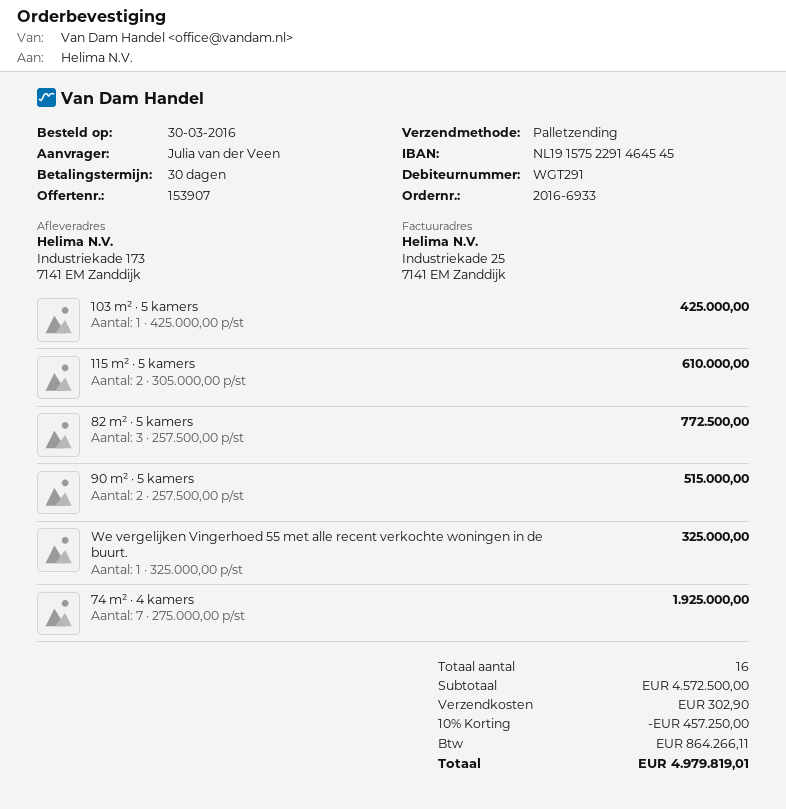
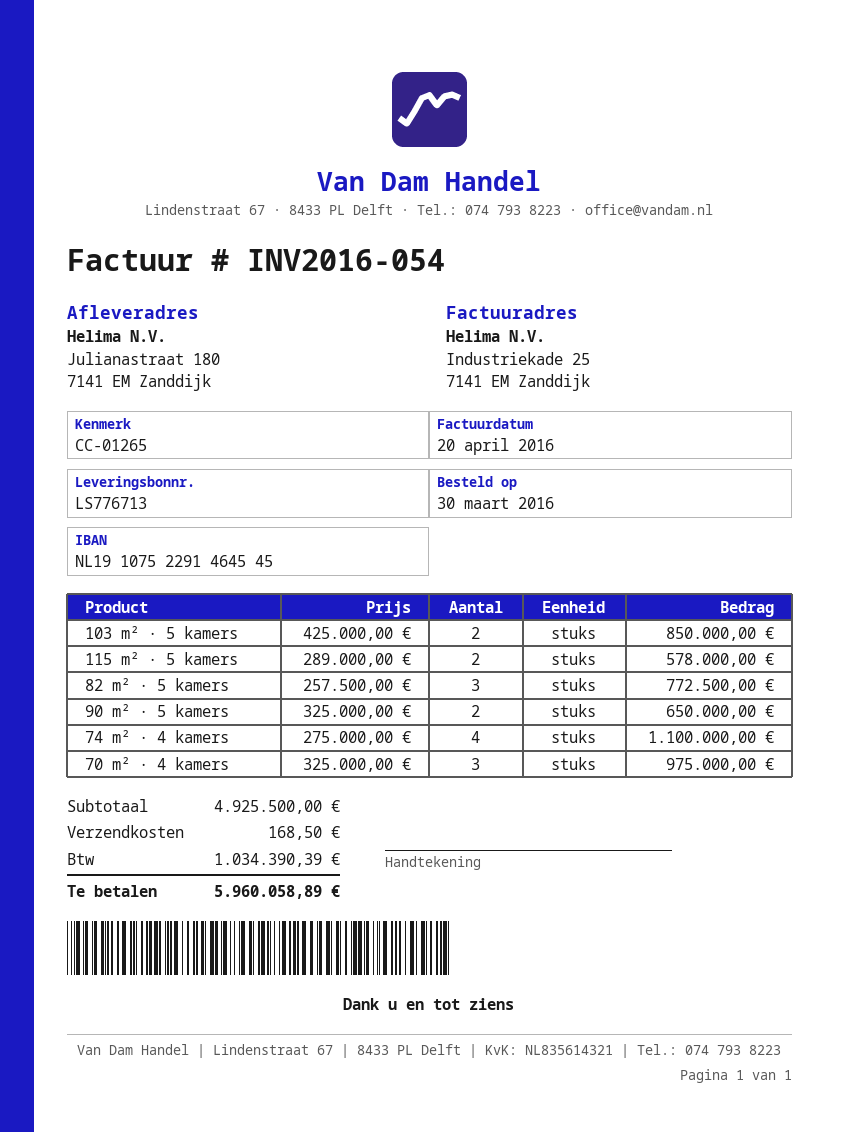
bank account: NL1915752291464545 -> NL1910752291464545
ship to: Industriekade 173, 7141 EM Zanddijk -> Julianastraat 180, 7141 EM Zanddijk
103 m² · 5 kamers: 1 x 425000.00 = 425000.00 -> 2 x 425000.00 = 850000.00
115 m² · 5 kamers: 2 x 305000.00 = 610000.00 -> 2 x 289000.00 = 578000.00
90 m² · 5 kamers: 2 x 257500.00 = 515000.00 -> 2 x 325000.00 = 650000.00
We vergelijken Vingerhoed 55 met alle recent verkochte woningen in de buurt.: 1 x 325000.00 = 325000.00 -> none
74 m² · 4 kamers: 7 x 275000.00 = 1925000.00 -> 4 x 275000.00 = 1100000.00
70 m² · 4 kamers: none -> 3 x 325000.00 = 975000.00
subtotal: 4572500.00 -> 4925500.00
discount: 10% = 457250.00 -> none
shipping: 302.90 -> 168.50
tax: 864266.11 -> 1034390.39
total: 4979819.01 -> 5960058.89

